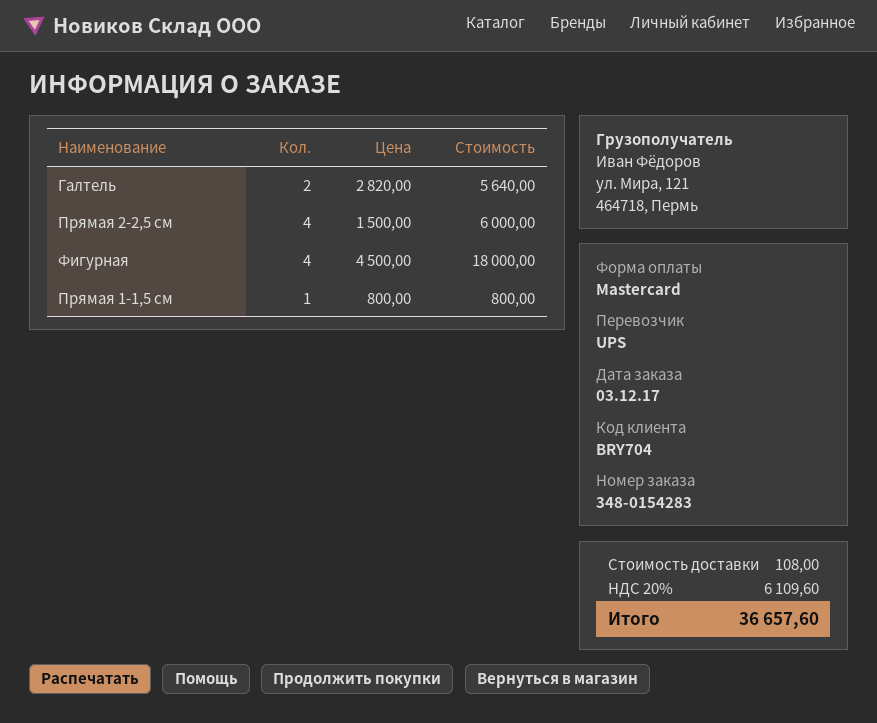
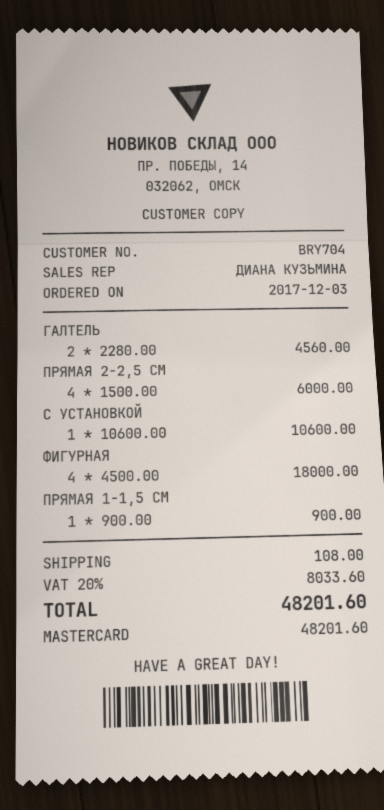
Галтель: 2 x 2820.00 = 5640.00 -> 2 x 2280.00 = 4560.00
Прямая 1-1,5 см: 1 x 800.00 = 800.00 -> 1 x 900.00 = 900.00
С УСТАНОВКОЙ: none -> 1 x 10600.00 = 10600.00
tax: 20% = 6109.60 -> 20% = 8033.60
total: 36657.60 -> 48201.60

